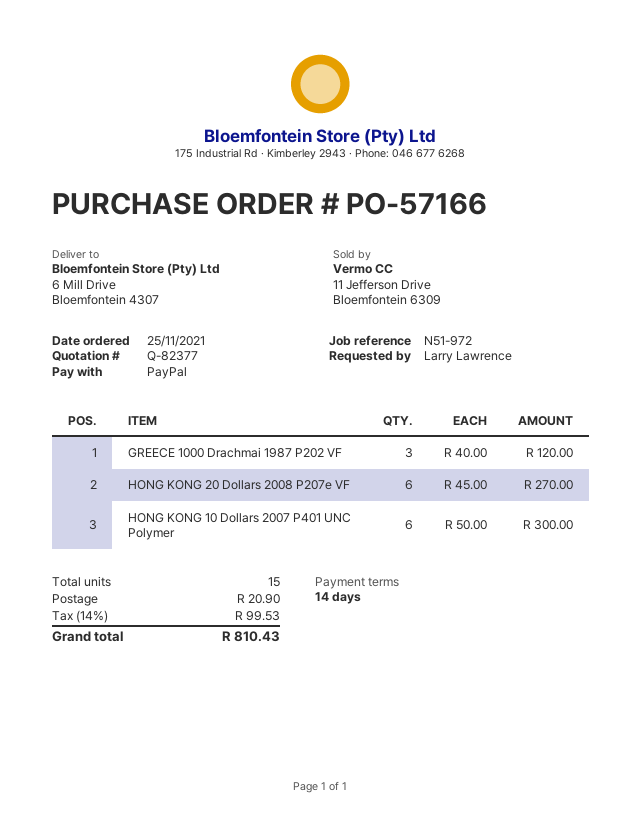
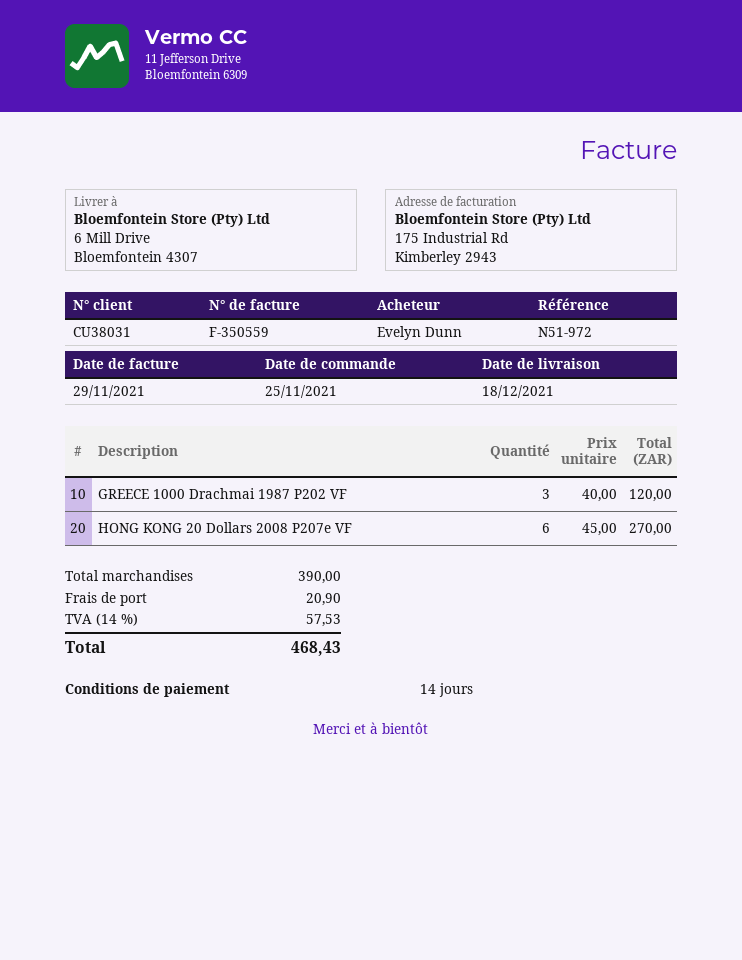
ordered by: Larry Lawrence -> Evelyn Dunn
HONG KONG 10 Dollars 2007 P401 UNC Polymer: 6 x 50.00 = 300.00 -> none
tax: 14% = 99.53 -> 14% = 57.53
total: 810.43 -> 468.43

